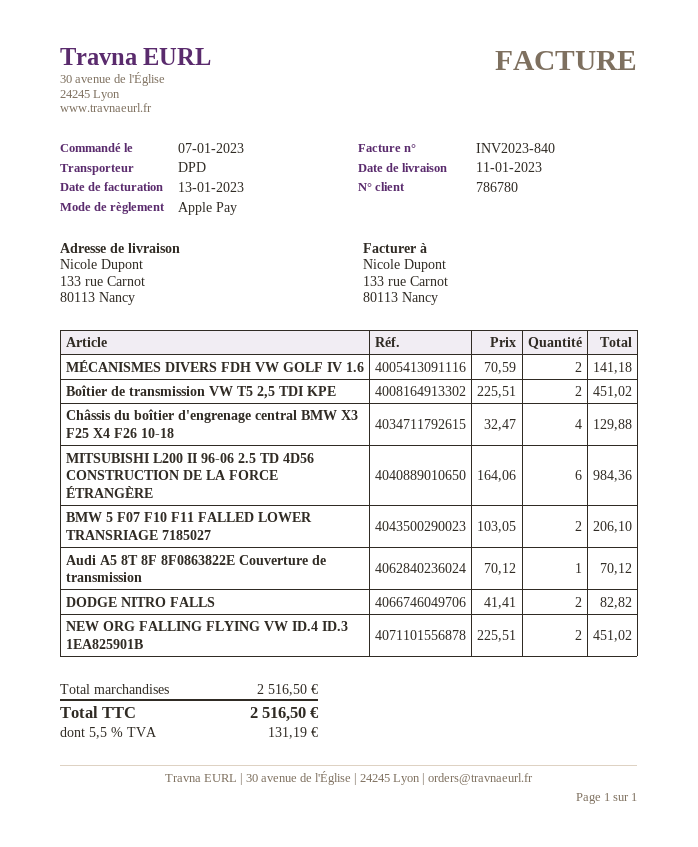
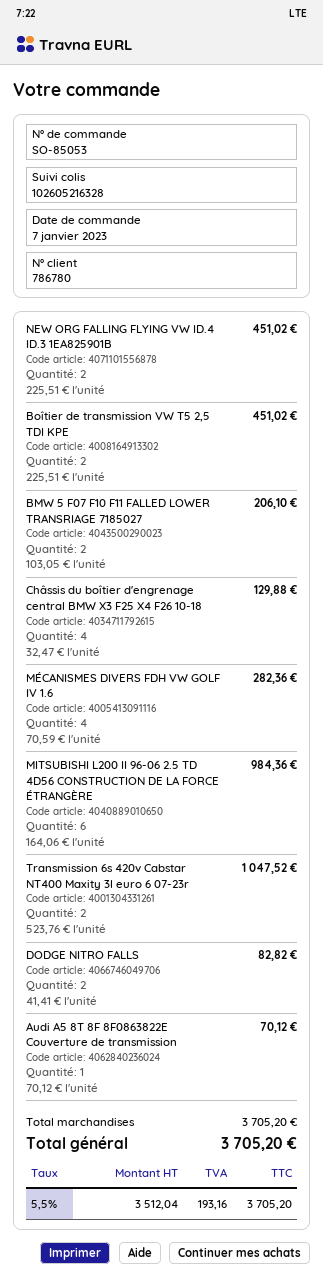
MÉCANISMES DIVERS FDH VW GOLF IV 1.6: 2 x 70.59 = 141.18 -> 4 x 70.59 = 282.36
Transmission 6s 420v Cabstar NT400 Maxity 3l euro 6 07-23r: none -> 2 x 523.76 = 1047.52
subtotal: 2516.50 -> 3705.20
tax: 5.5% = 131.19 -> 5.5% = 193.16
total: 2516.50 -> 3705.20

